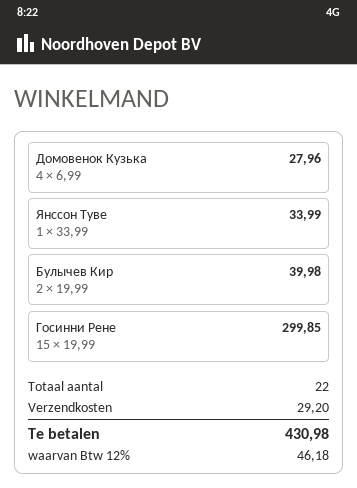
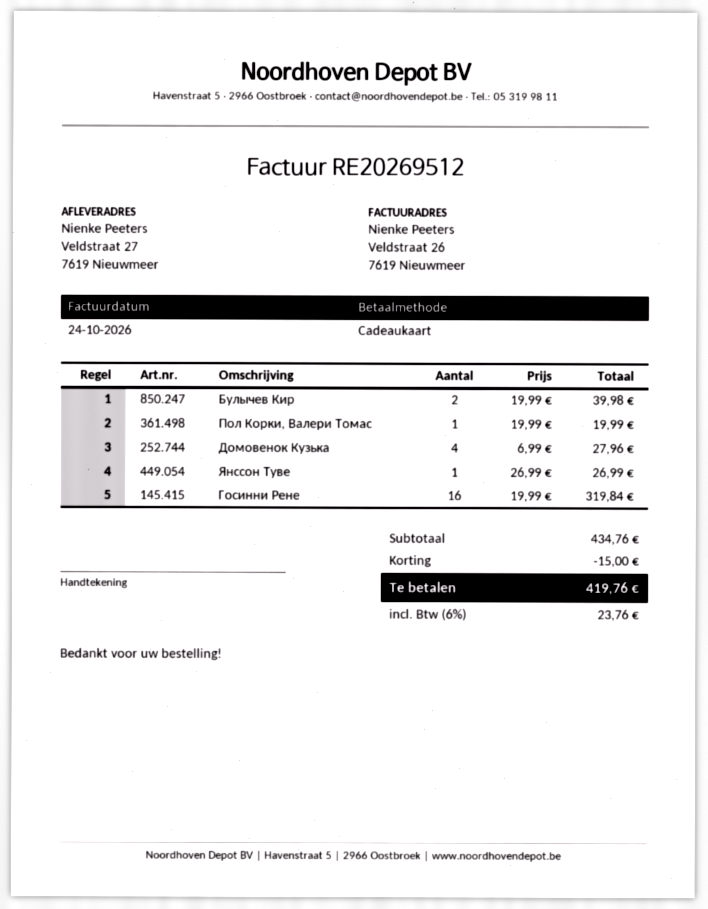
Янссон Туве: 1 x 33.99 = 33.99 -> 1 x 26.99 = 26.99
Госинни Рене: 15 x 19.99 = 299.85 -> 16 x 19.99 = 319.84
Пол Корки, Валери Томас: none -> 1 x 19.99 = 19.99
discount: none -> 15.00
shipping: 29.20 -> none
tax: 12% = 46.18 -> 6% = 23.76
total: 430.98 -> 419.76

